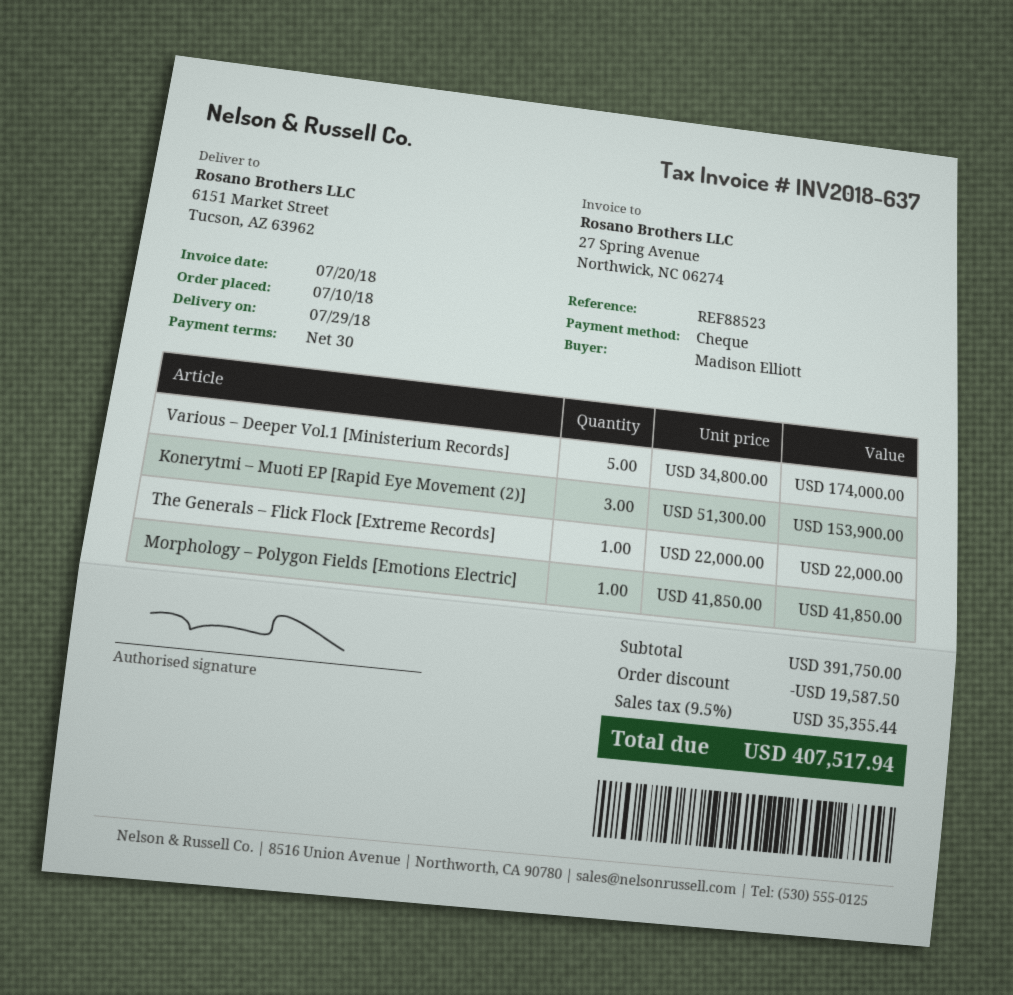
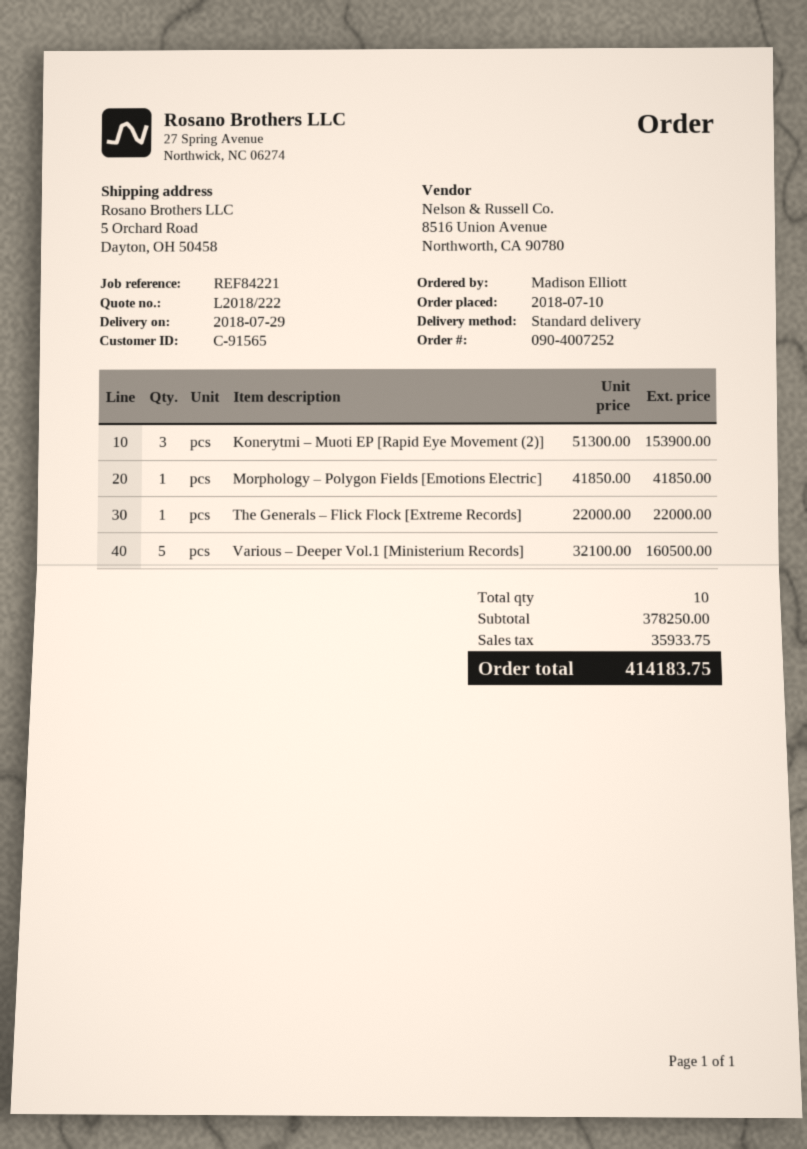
reference: REF88523 -> REF84221
ship to: 6151 Market Street, Tucson, AZ 63962 -> 5 Orchard Road, Dayton, OH 50458
Various – Deeper Vol.1 [Ministerium Records]: 5 x 34800.00 = 174000.00 -> 5 x 32100.00 = 160500.00
subtotal: 391750.00 -> 378250.00
discount: 19587.50 -> none
tax: 35355.44 -> 35933.75
total: 407517.94 -> 414183.75

